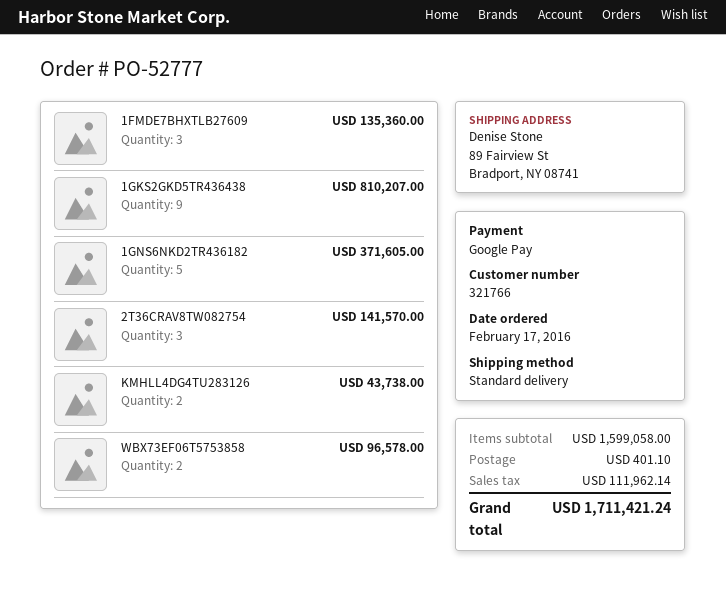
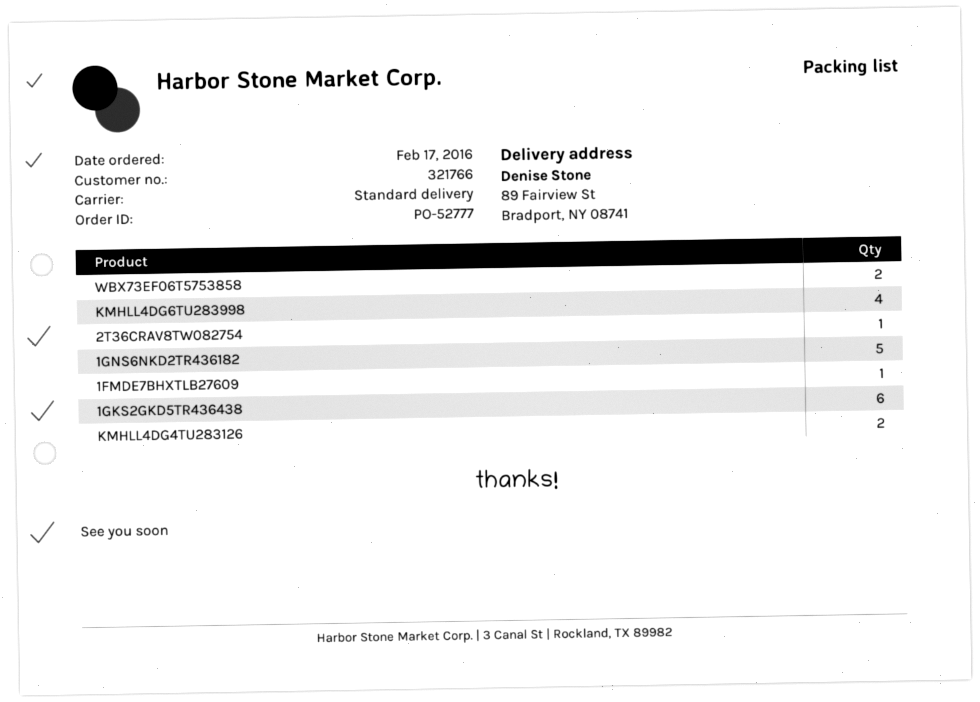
1FMDE7BHXTLB27609: 3 -> 1
1GKS2GKD5TR436438: 9 -> 6
2T36CRAV8TW082754: 3 -> 1
KMHLL4DG6TU283998: none -> 4

